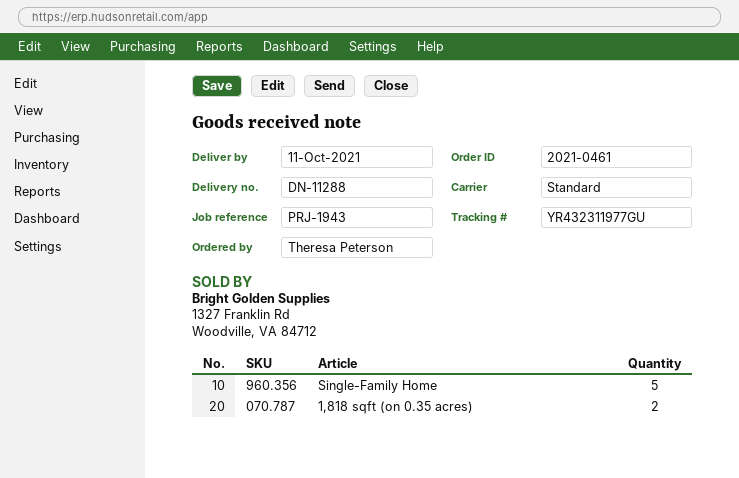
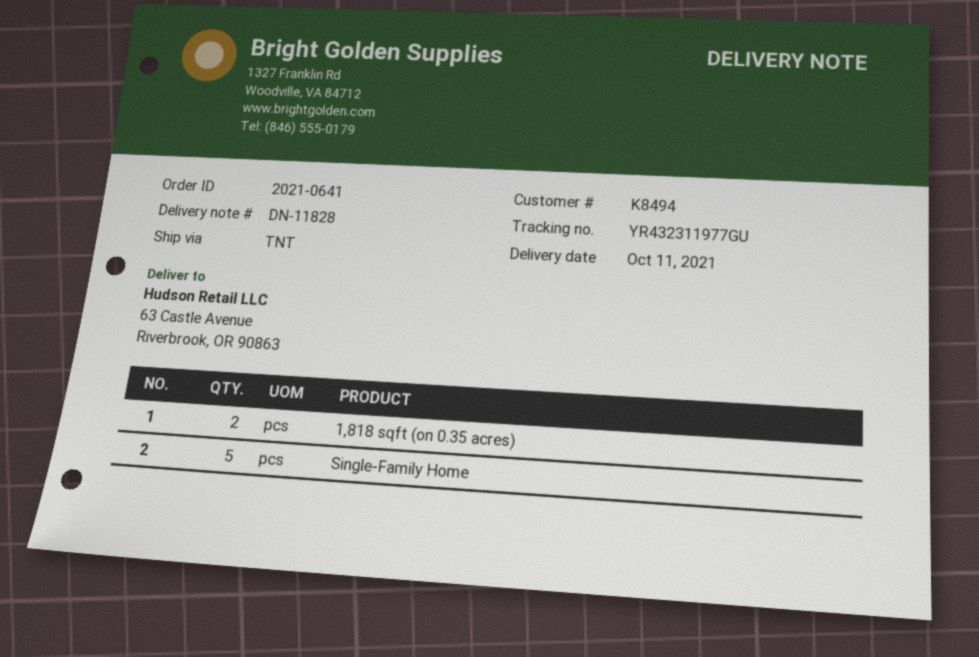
order number: 2021-0461 -> 2021-0641
delivery note number: DN-11288 -> DN-11828
shipping method: standard -> TNT

